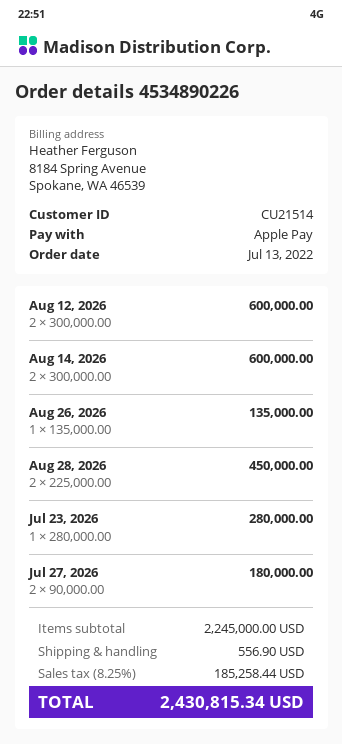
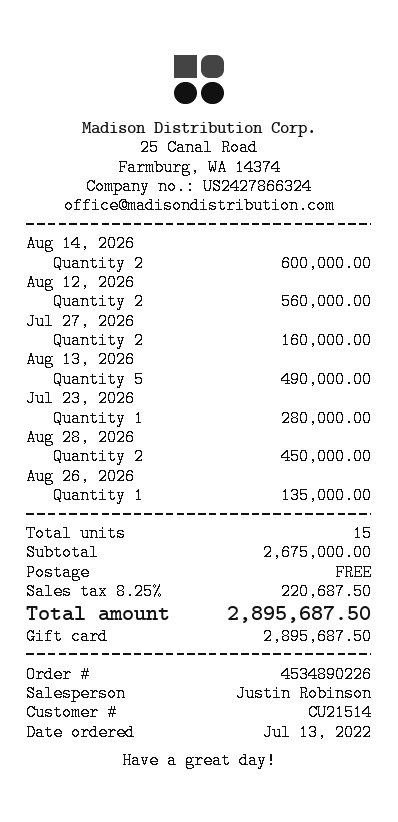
payment method: Apple Pay -> gift card
Aug 12, 2026: 2 for 600000.00 -> 2 for 560000.00
Jul 27, 2026: 2 for 180000.00 -> 2 for 160000.00
Aug 13, 2026: none -> 5 for 490000.00
subtotal: 2245000.00 -> 2675000.00
shipping: 556.90 -> 0.00
tax: 8.25% = 185258.44 -> 8.25% = 220687.50
total: 2430815.34 -> 2895687.50

